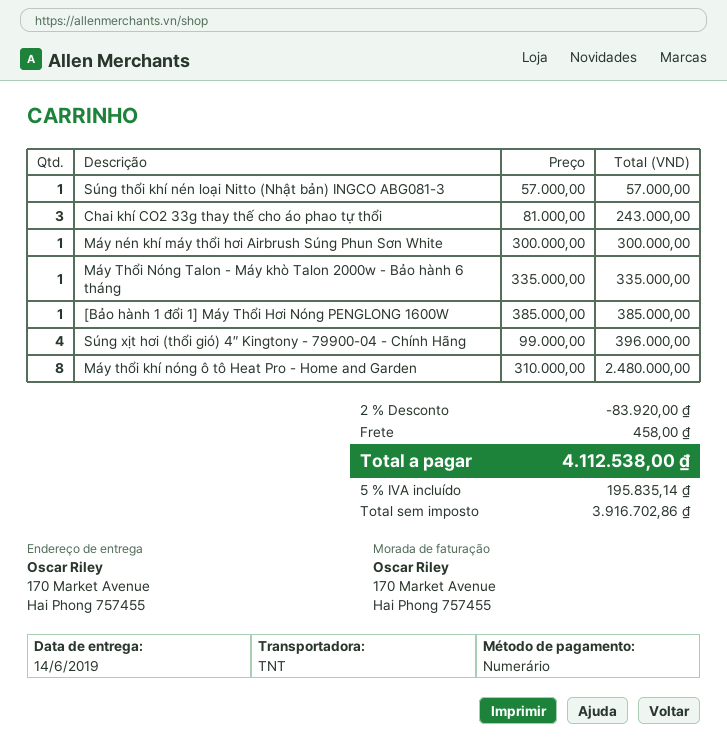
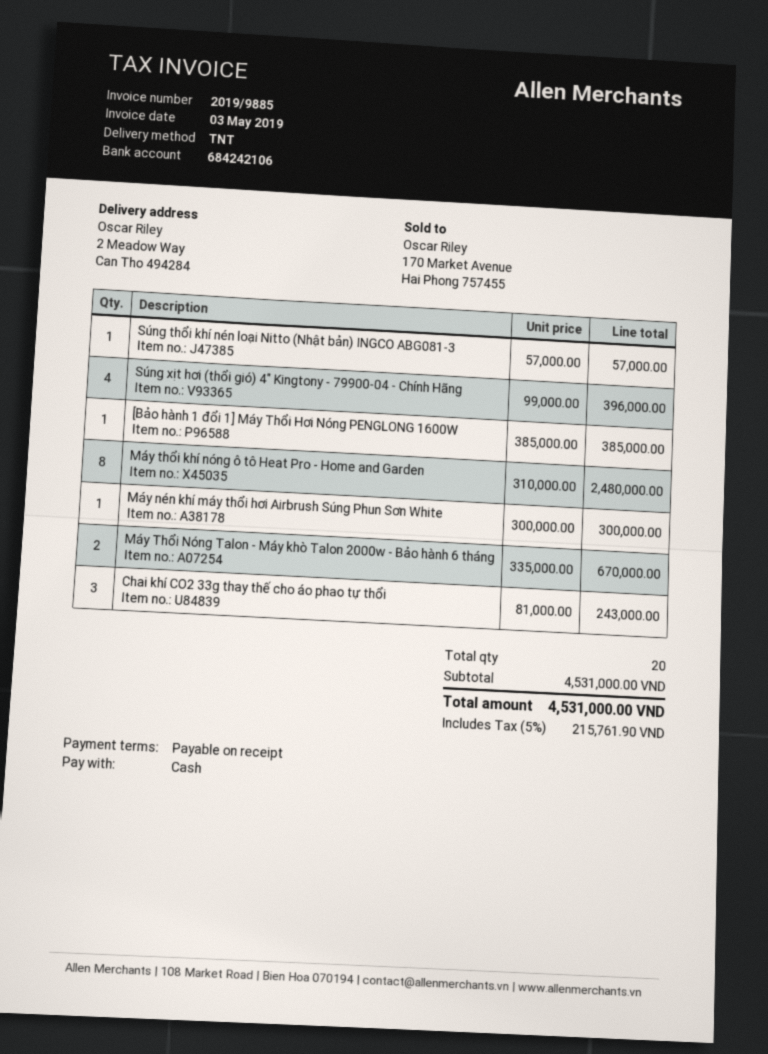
ship to: 170 Market Avenue, Hai Phong 757455 -> 2 Meadow Way, Can Tho 494284
Máy Thổi Nóng Talon - Máy khò Talon 2000w - Bảo hành 6 tháng: 1 x 335000.00 = 335000.00 -> 2 x 335000.00 = 670000.00
discount: 2% = 83920.00 -> none
shipping: 458.00 -> none
tax: 5% = 195835.14 -> 5% = 215761.90
total: 4112538.00 -> 4531000.00

